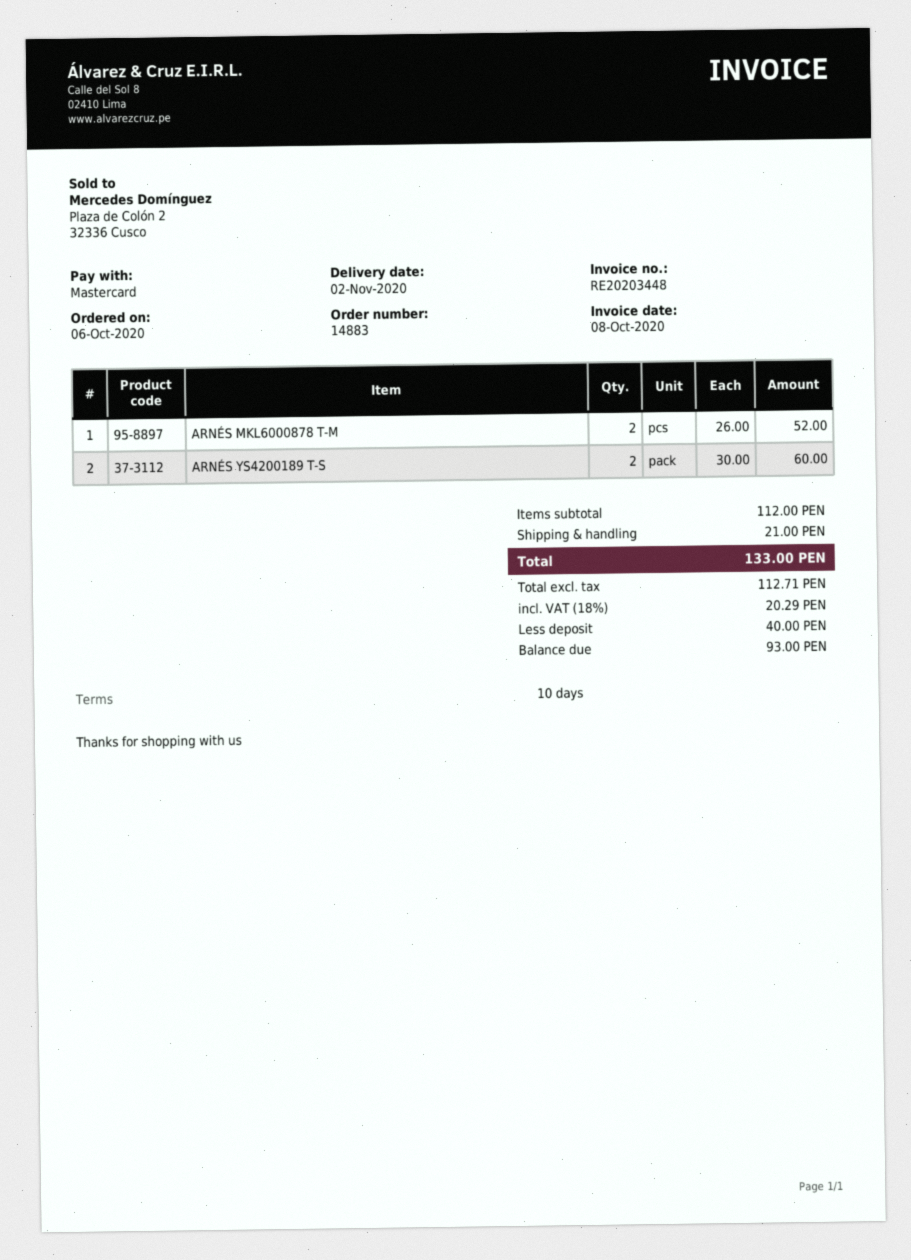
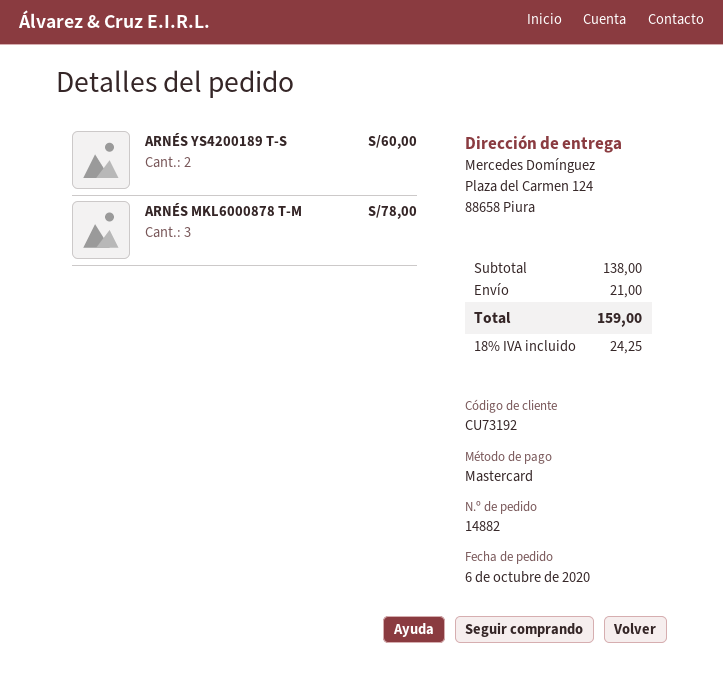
order number: 14883 -> 14882
ARNÉS MKL6000878 T-M: 2 for 52.00 -> 3 for 78.00
subtotal: 112.00 -> 138.00
tax: 18% = 20.29 -> 18% = 24.25
total: 133.00 -> 159.00

